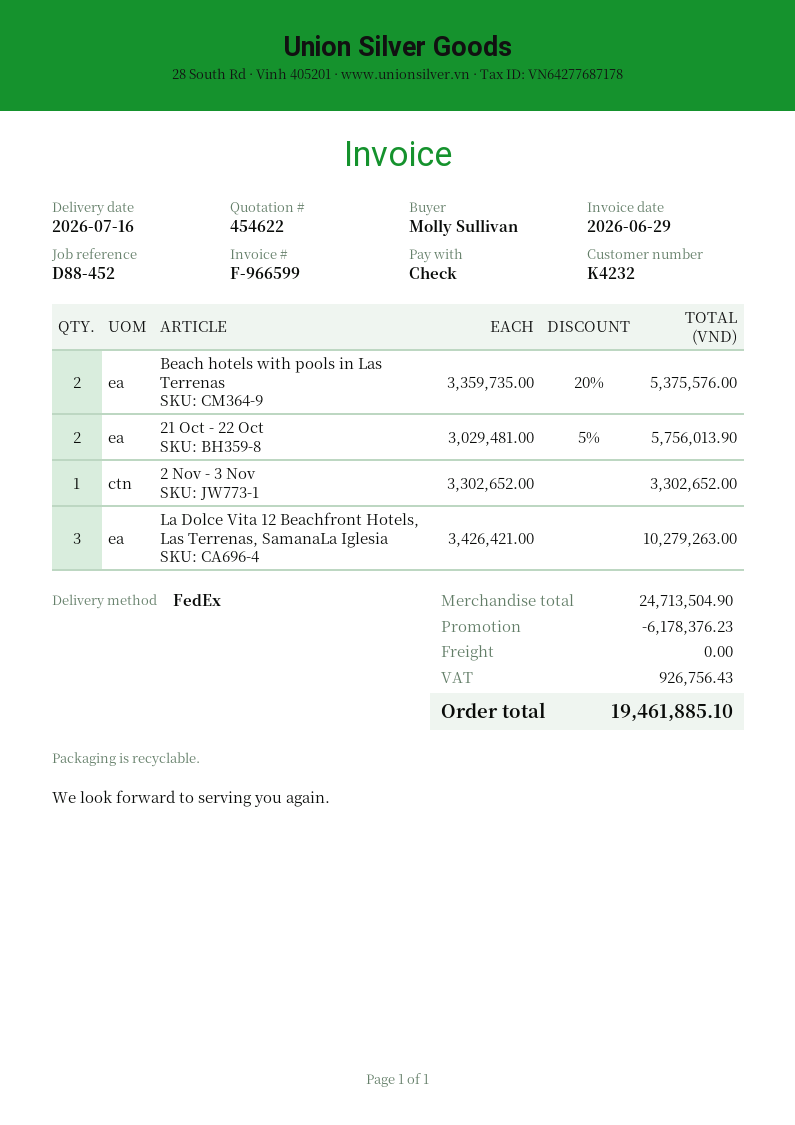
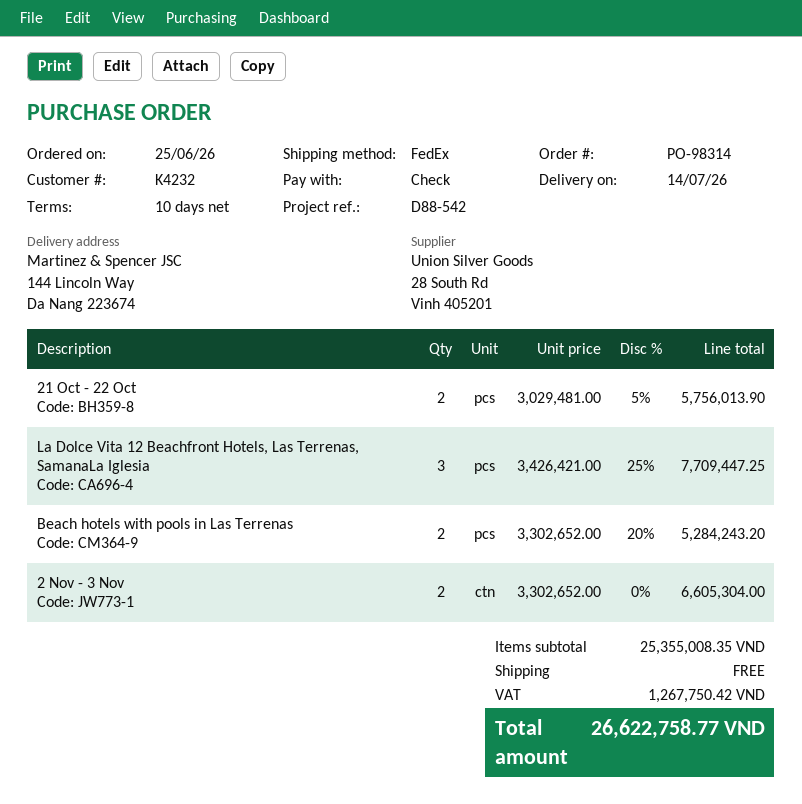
delivery date: 2026-07-16 -> 2026-07-14
reference: D88-452 -> D88-542
Beach hotels with pools in Las Terrenas: 2 x 3359735.00 - 20% = 5375576.00 -> 2 x 3302652.00 - 20% = 5284243.20
2 Nov - 3 Nov: 1 x 3302652.00 = 3302652.00 -> 2 x 3302652.00 = 6605304.00
La Dolce Vita 12 Beachfront Hotels, Las Terrenas, SamanaLa Iglesia: 3 x 3426421.00 = 10279263.00 -> 3 x 3426421.00 - 25% = 7709447.25
subtotal: 24713504.90 -> 25355008.35
discount: 6178376.23 -> none
tax: 926756.43 -> 1267750.42
total: 19461885.10 -> 26622758.77

